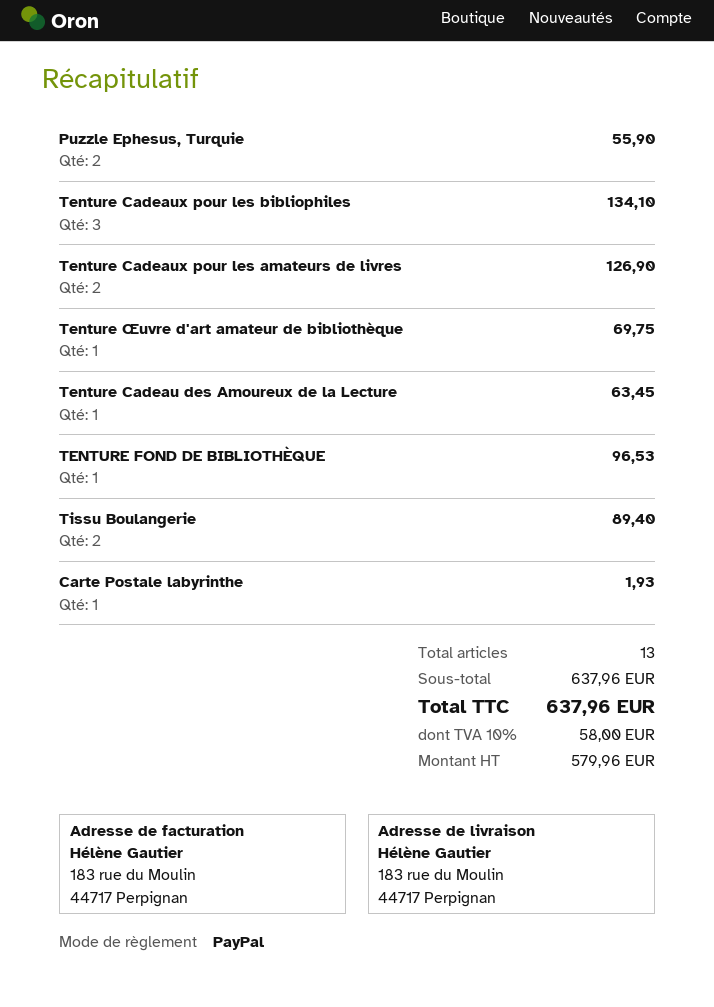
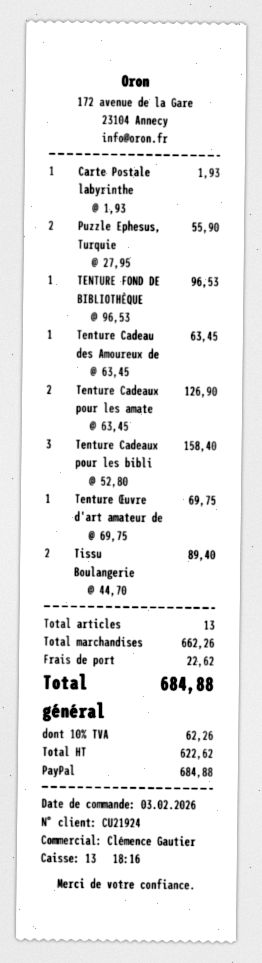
Tenture Cadeaux pour les bibliophiles: 3 for 134.10 -> 3 for 158.40
subtotal: 637.96 -> 662.26
shipping: none -> 22.62
net: 579.96 -> 622.62
tax: 10% = 58.00 -> 10% = 62.26
total: 637.96 -> 684.88

